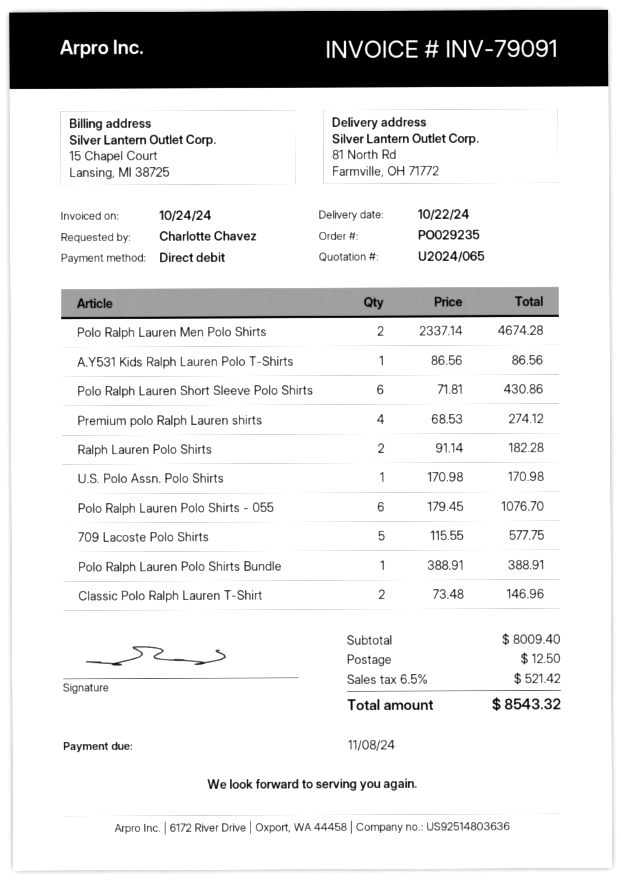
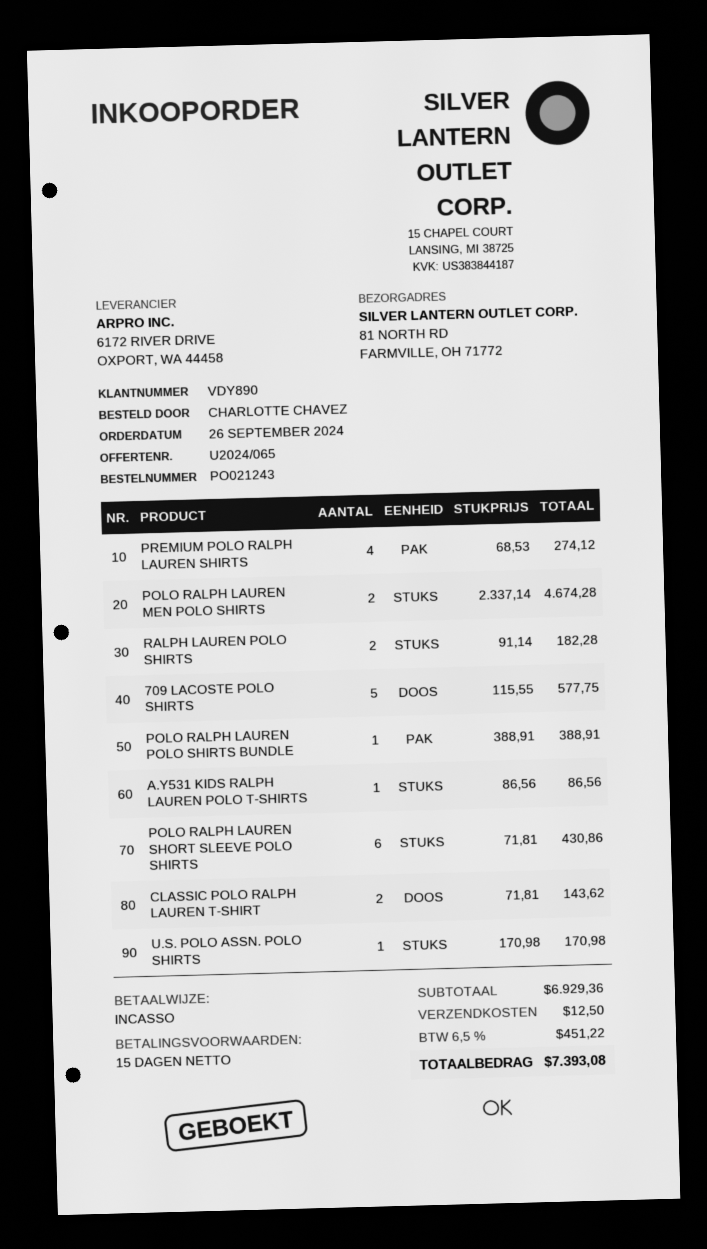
order number: PO029235 -> PO021243
Polo Ralph Lauren Polo Shirts - 055: 6 x 179.45 = 1076.70 -> none
Classic Polo Ralph Lauren T-Shirt: 2 x 73.48 = 146.96 -> 2 x 71.81 = 143.62
subtotal: 8009.40 -> 6929.36
tax: 6.5% = 521.42 -> 6.5% = 451.22
total: 8543.32 -> 7393.08

